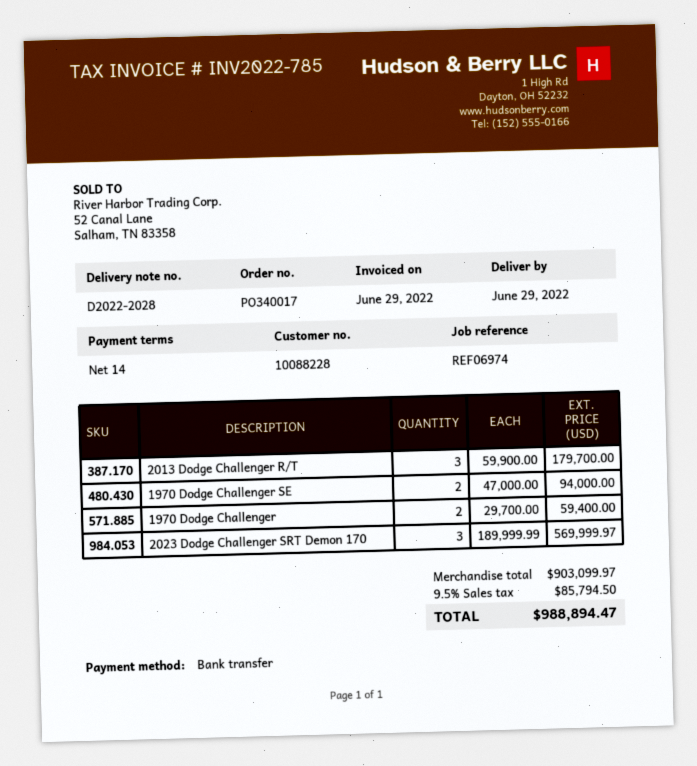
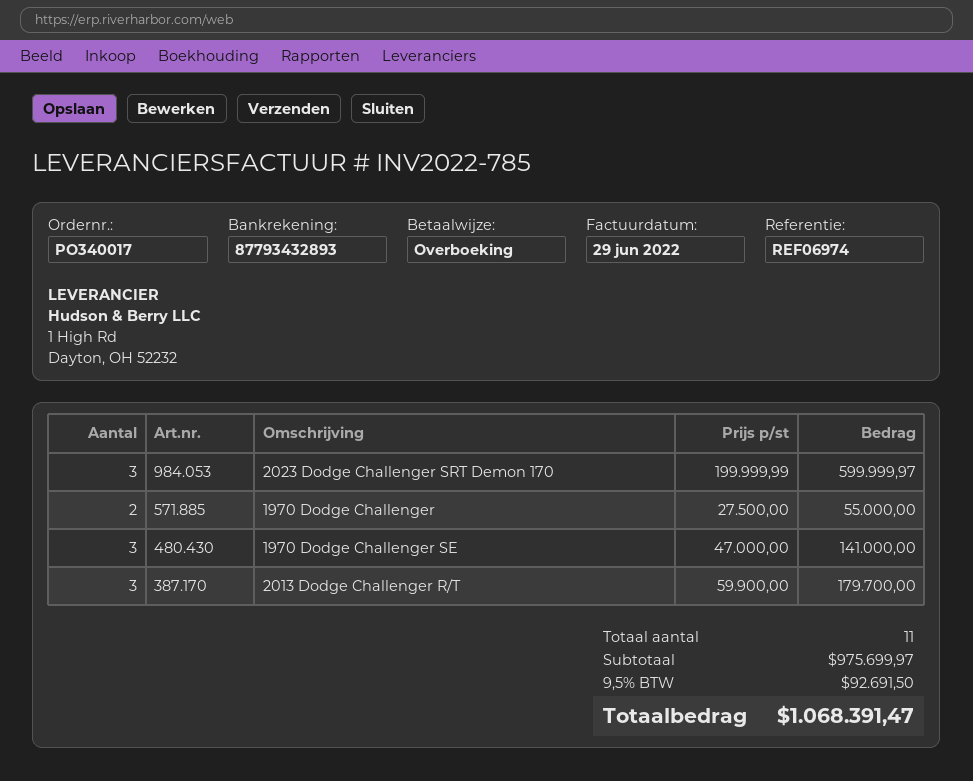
1970 Dodge Challenger SE: 2 x 47000.00 = 94000.00 -> 3 x 47000.00 = 141000.00
1970 Dodge Challenger: 2 x 29700.00 = 59400.00 -> 2 x 27500.00 = 55000.00
2023 Dodge Challenger SRT Demon 170: 3 x 189999.99 = 569999.97 -> 3 x 199999.99 = 599999.97
subtotal: 903099.97 -> 975699.97
tax: 9.5% = 85794.50 -> 9.5% = 92691.50
total: 988894.47 -> 1068391.47

